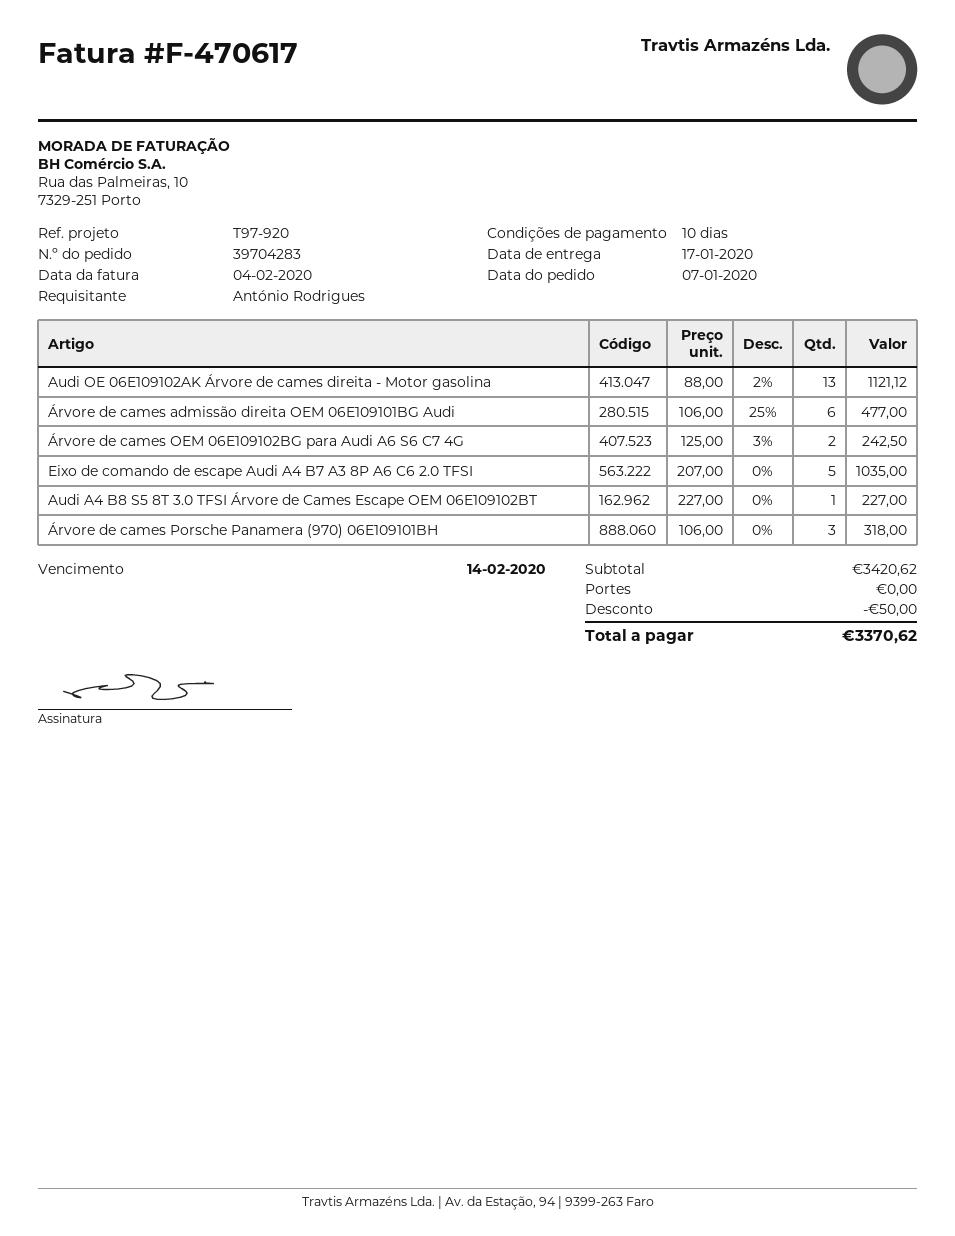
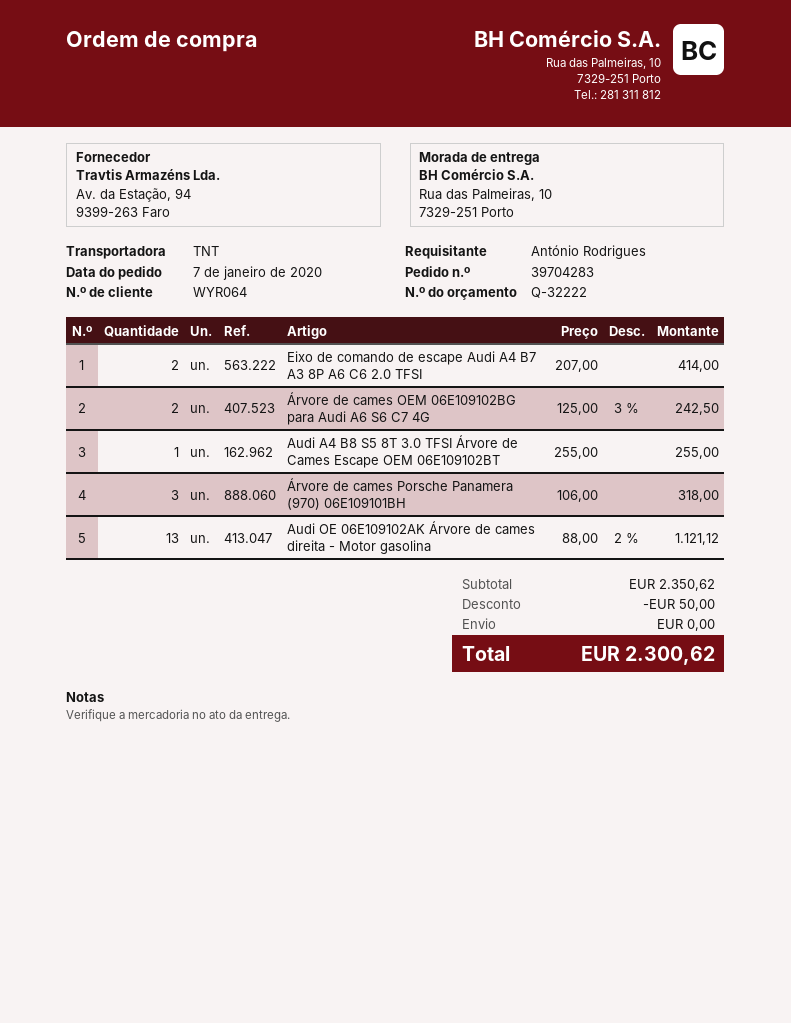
Árvore de cames admissão direita OEM 06E109101BG Audi: 6 x 106.00 - 25% = 477.00 -> none
Eixo de comando de escape Audi A4 B7 A3 8P A6 C6 2.0 TFSI: 5 x 207.00 = 1035.00 -> 2 x 207.00 = 414.00
Audi A4 B8 S5 8T 3.0 TFSI Árvore de Cames Escape OEM 06E109102BT: 1 x 227.00 = 227.00 -> 1 x 255.00 = 255.00
subtotal: 3420.62 -> 2350.62
total: 3370.62 -> 2300.62

